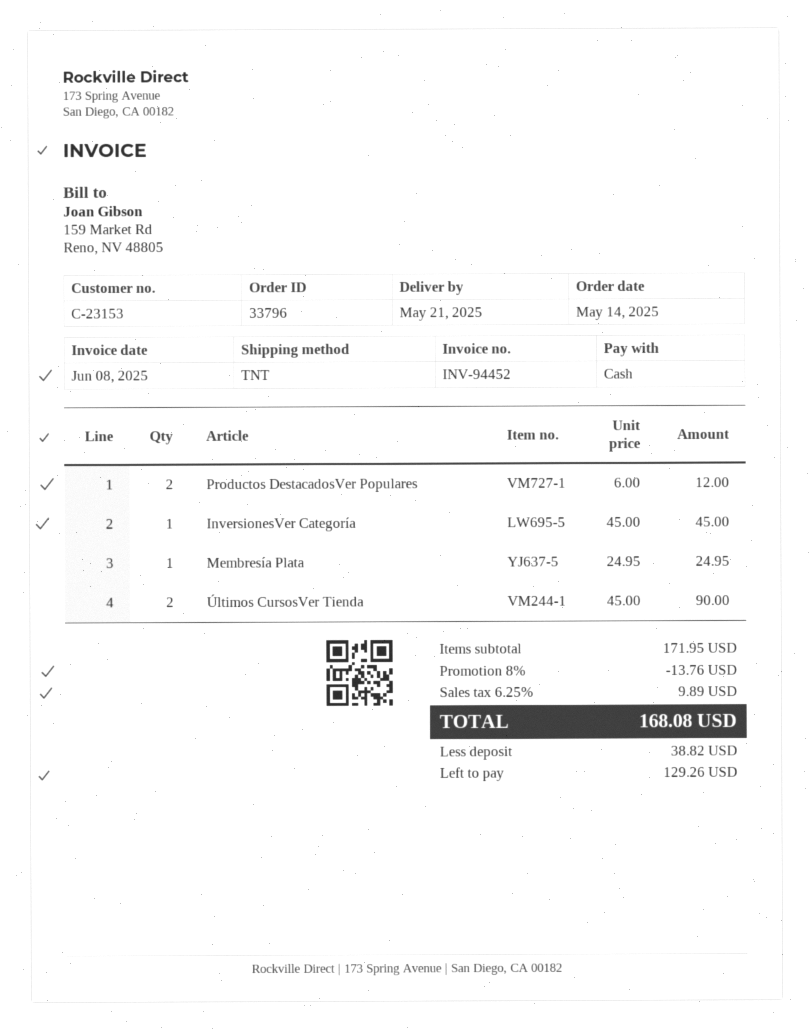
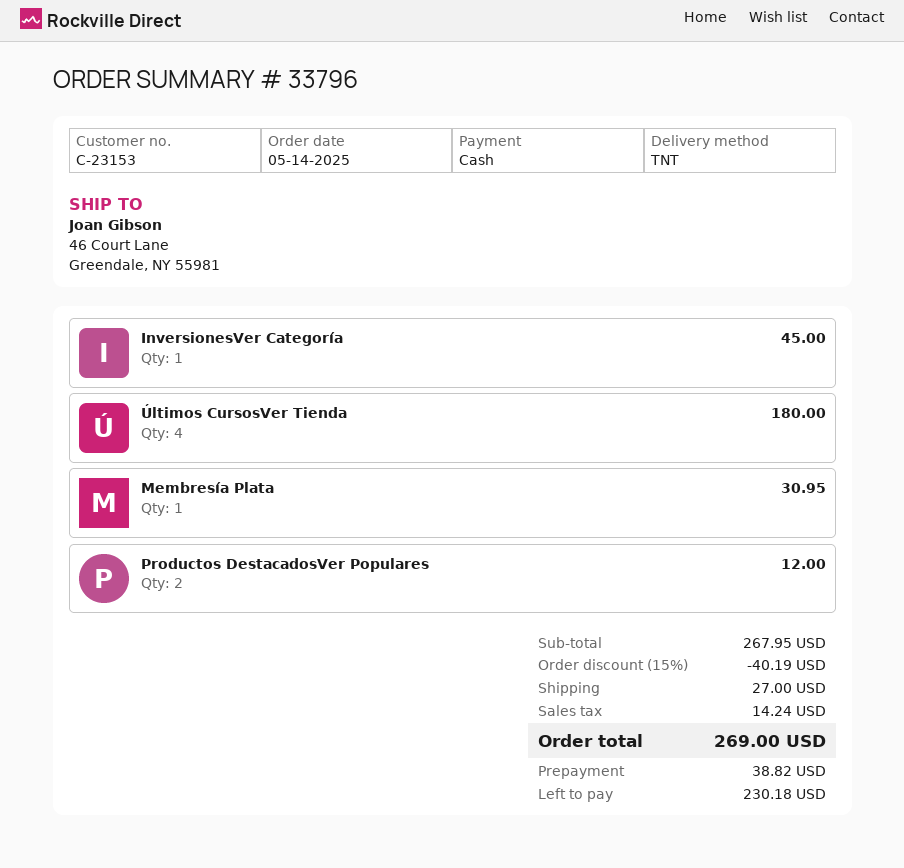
Membresía Plata: 1 for 24.95 -> 1 for 30.95
Últimos CursosVer Tienda: 2 for 90.00 -> 4 for 180.00
subtotal: 171.95 -> 267.95
discount: 8% = 13.76 -> 15% = 40.19
shipping: none -> 27.00
tax: 9.89 -> 14.24
total: 168.08 -> 269.00
balance: 129.26 -> 230.18

